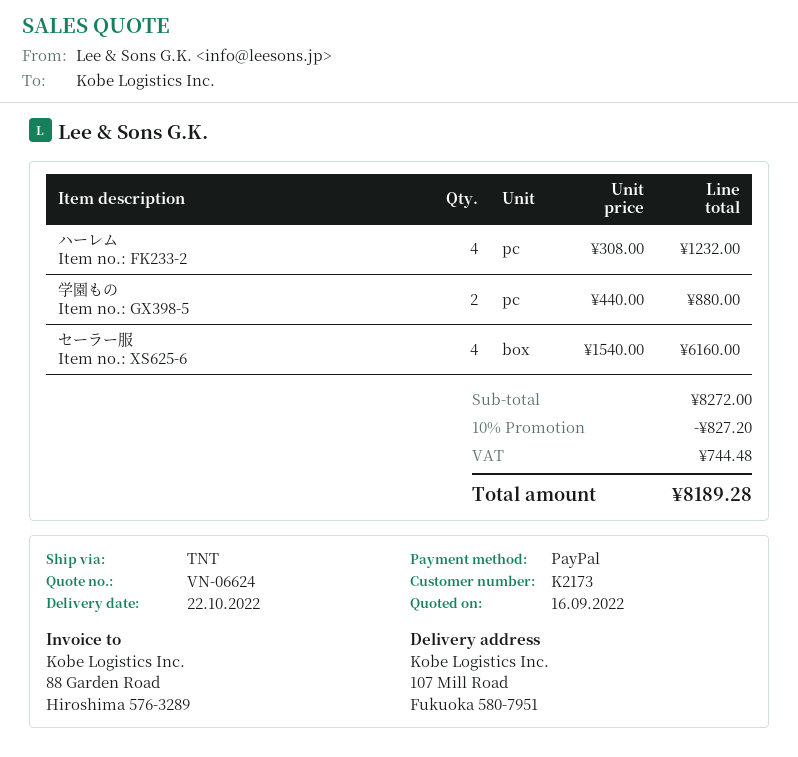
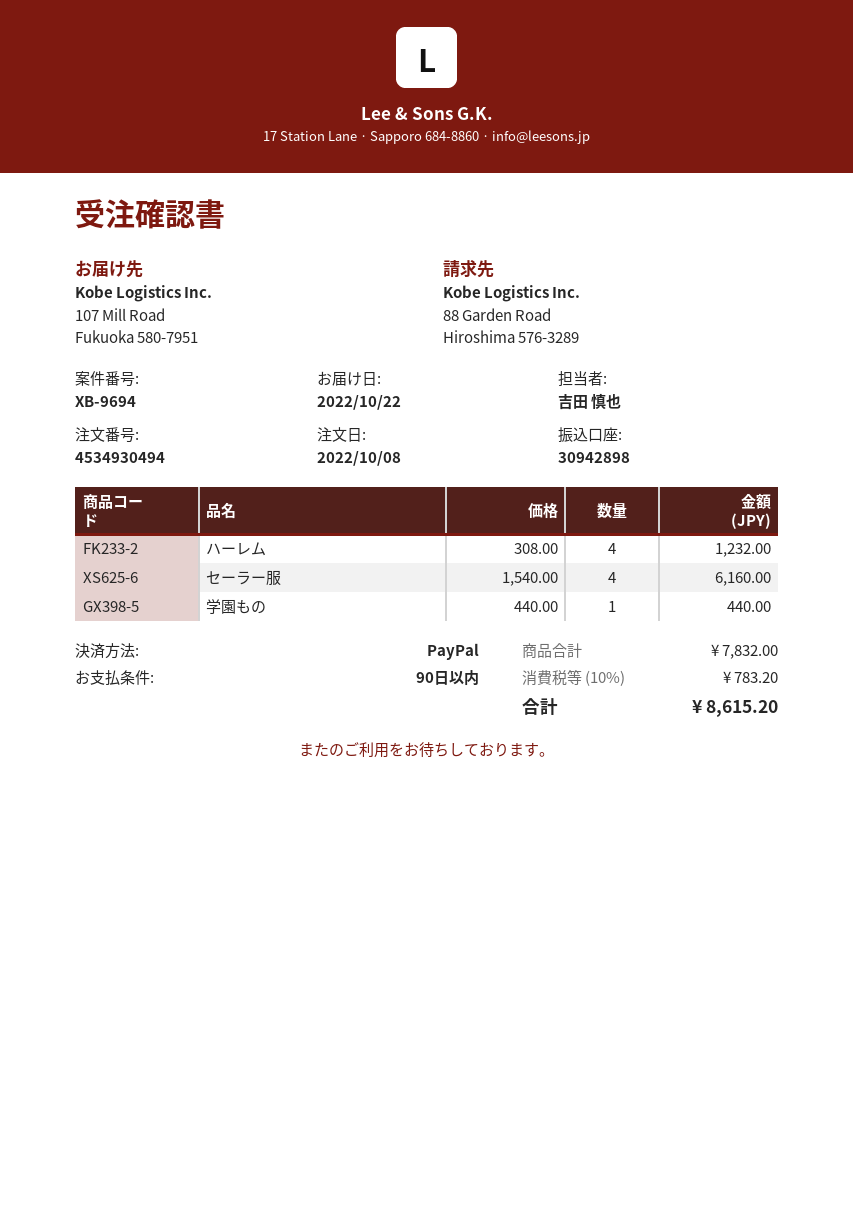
学園もの: 2 x 440.00 = 880.00 -> 1 x 440.00 = 440.00
subtotal: 8272.00 -> 7832.00
discount: 10% = 827.20 -> none
tax: 744.48 -> 783.20
total: 8189.28 -> 8615.20

